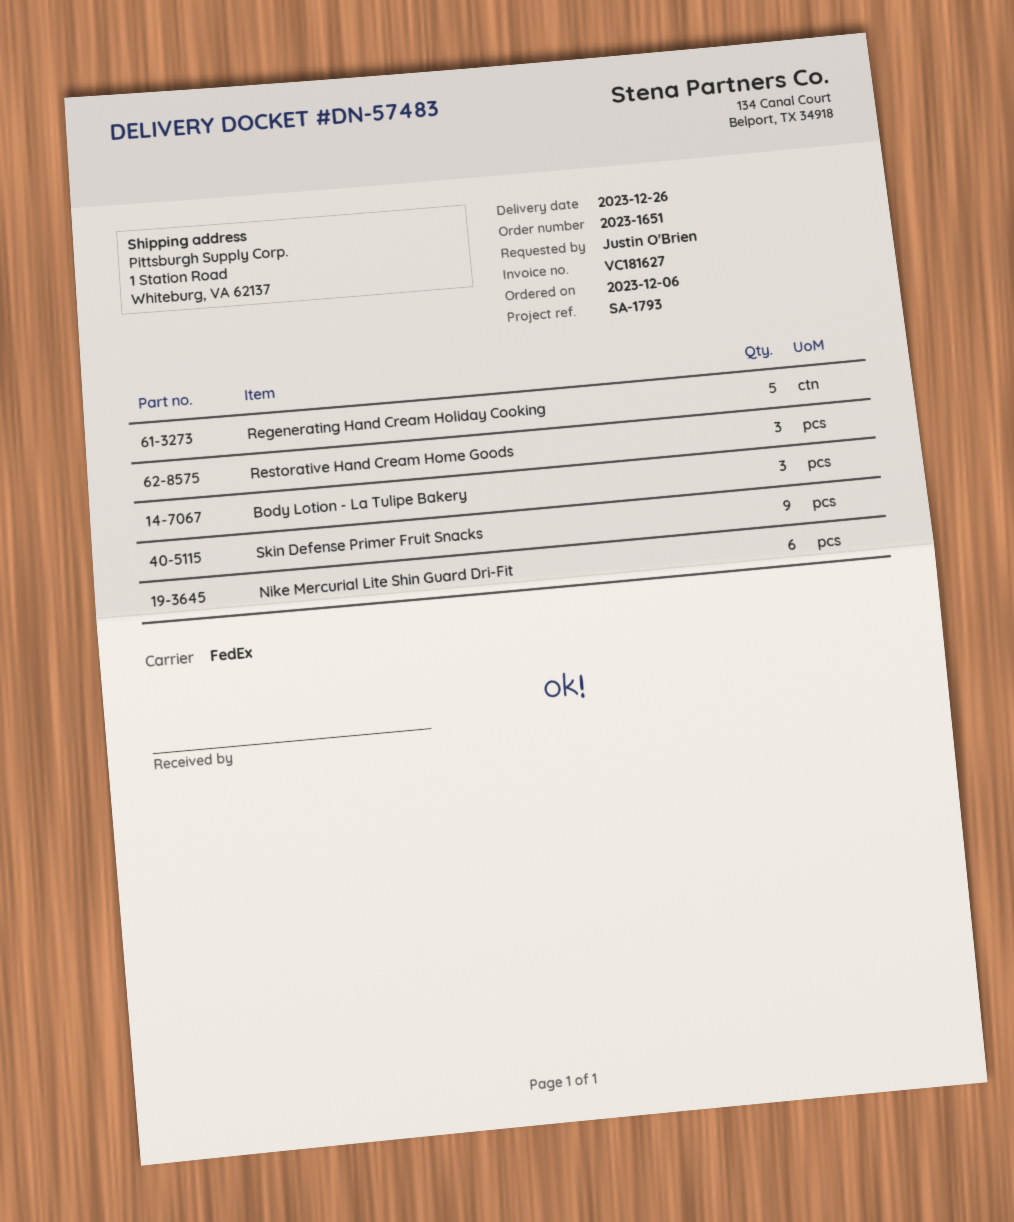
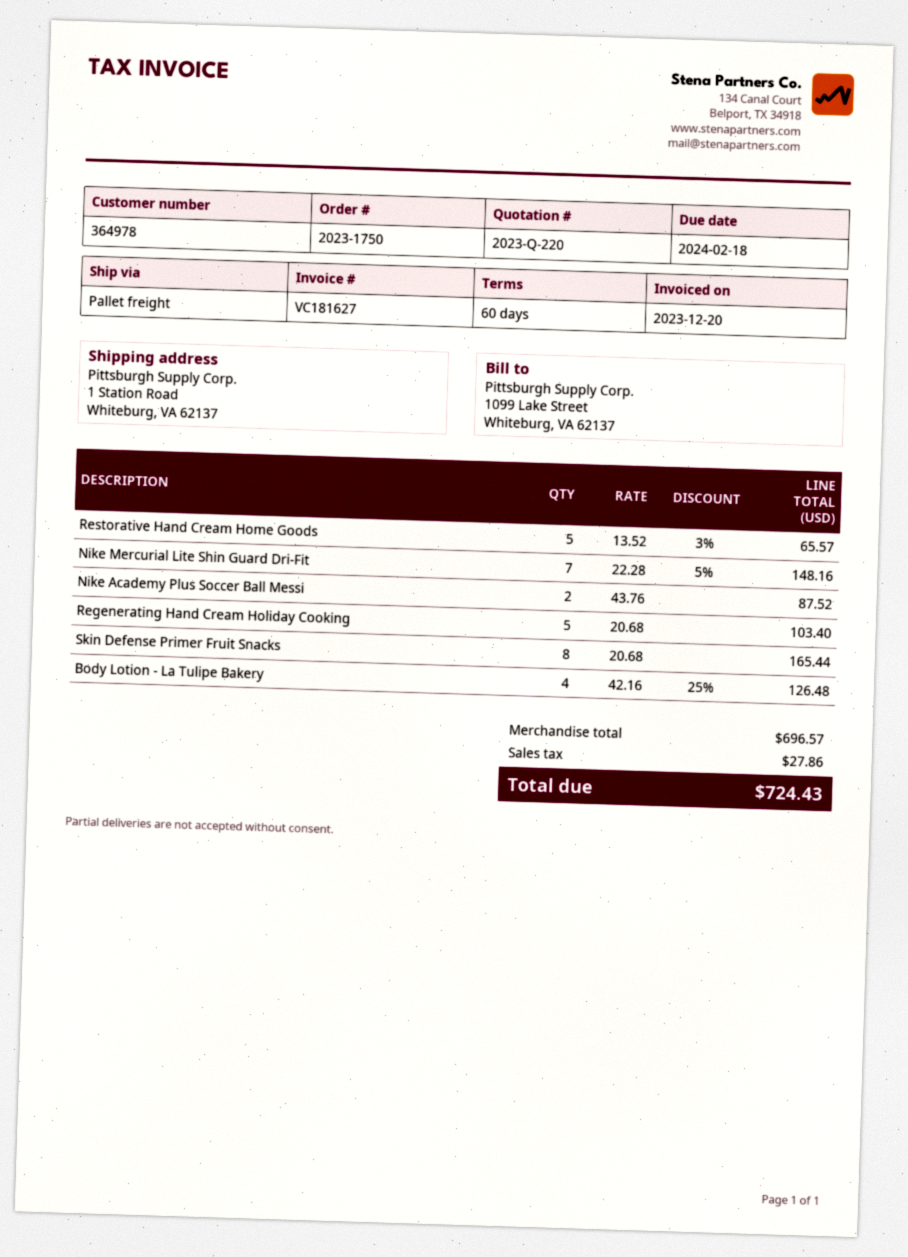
order number: 2023-1651 -> 2023-1750
shipping method: FedEx -> pallet freight
Restorative Hand Cream Home Goods: 3 -> 5
Body Lotion - La Tulipe Bakery: 3 -> 4
Skin Defense Primer Fruit Snacks: 9 -> 8
Nike Mercurial Lite Shin Guard Dri-Fit: 6 -> 7
Nike Academy Plus Soccer Ball Messi: none -> 2

